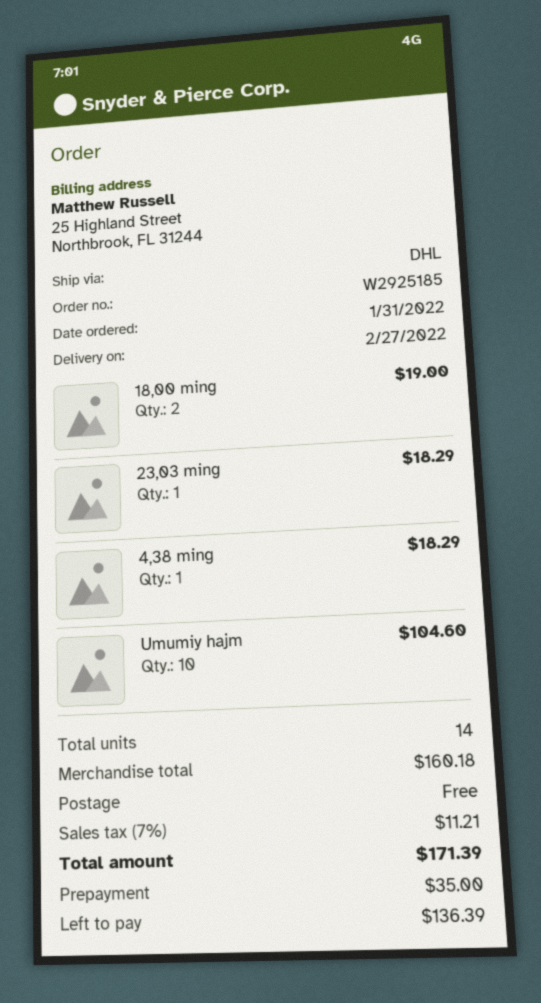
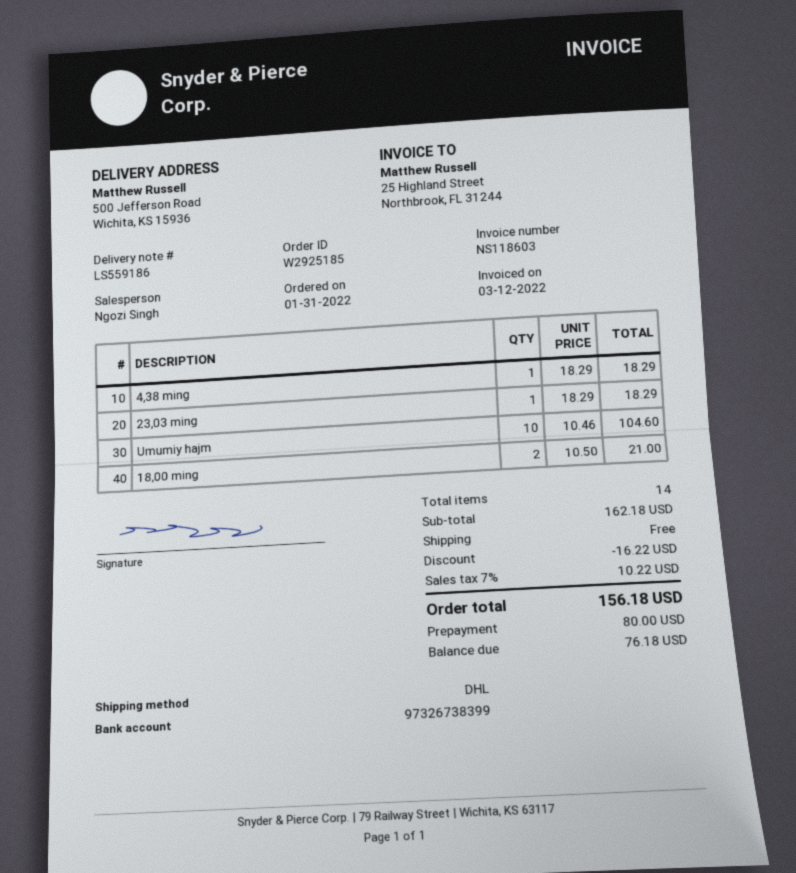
18,00 ming: 2 for 19.00 -> 2 for 21.00
subtotal: 160.18 -> 162.18
discount: none -> 16.22
tax: 7% = 11.21 -> 7% = 10.22
total: 171.39 -> 156.18
deposit: 35.00 -> 80.00
balance: 136.39 -> 76.18

